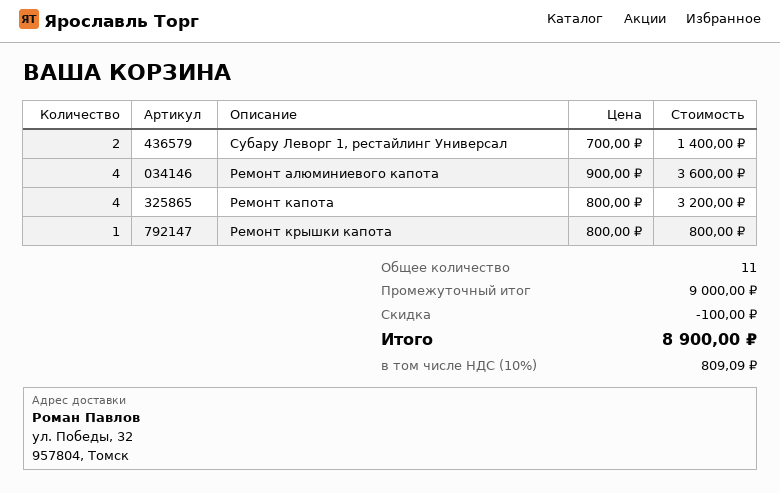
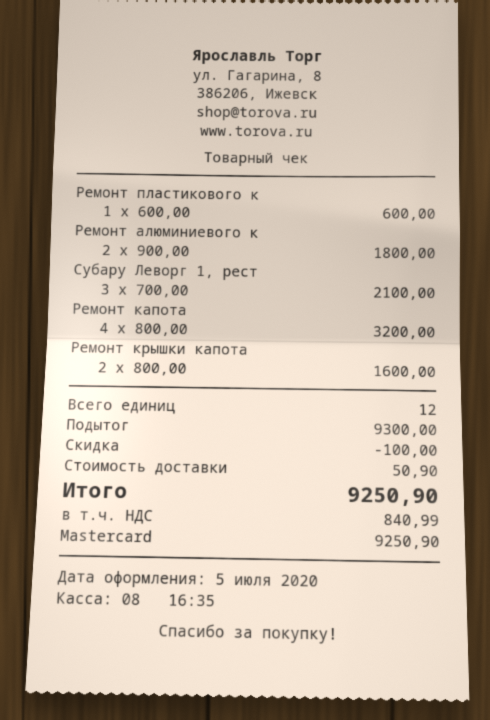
Субару Леворг 1, рестайлинг Универсал: 2 x 700.00 = 1400.00 -> 3 x 700.00 = 2100.00
Ремонт алюминиевого капота: 4 x 900.00 = 3600.00 -> 2 x 900.00 = 1800.00
Ремонт крышки капота: 1 x 800.00 = 800.00 -> 2 x 800.00 = 1600.00
Ремонт пластикового к: none -> 1 x 600.00 = 600.00
total quantity: 11 -> 12
subtotal: 9000.00 -> 9300.00
shipping: none -> 50.90
tax: 809.09 -> 840.99
total: 8900.00 -> 9250.90

